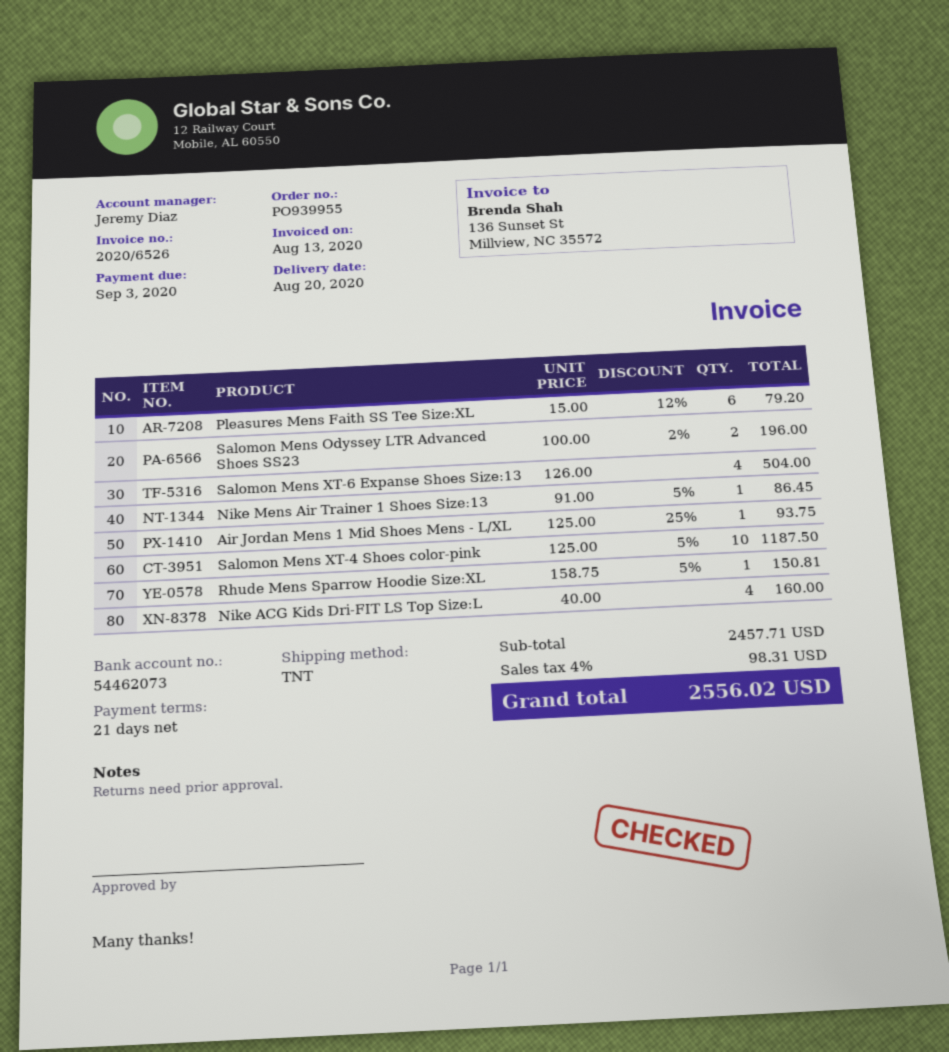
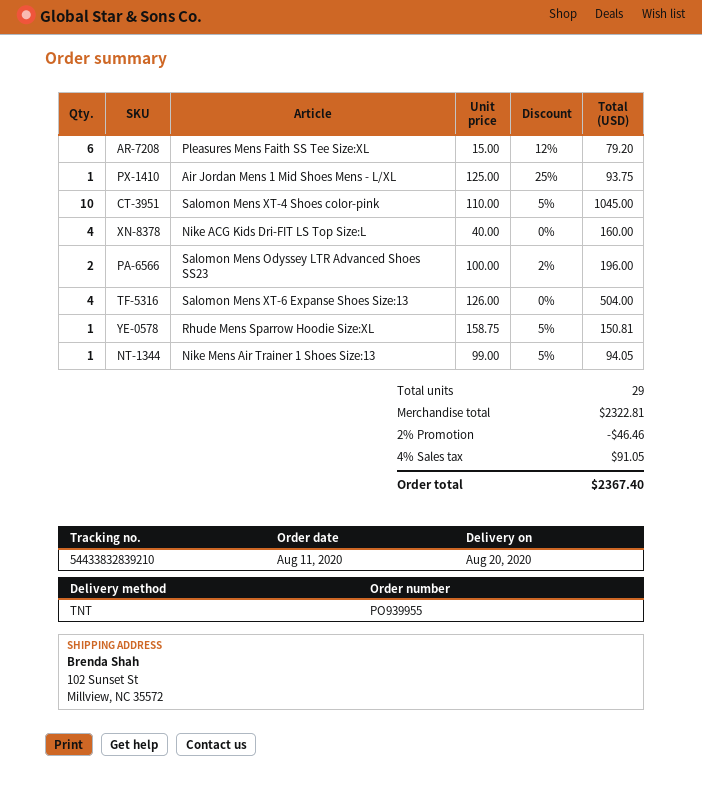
Nike Mens Air Trainer 1 Shoes Size:13: 1 x 91.00 - 5% = 86.45 -> 1 x 99.00 - 5% = 94.05
Salomon Mens XT-4 Shoes color-pink: 10 x 125.00 - 5% = 1187.50 -> 10 x 110.00 - 5% = 1045.00
subtotal: 2457.71 -> 2322.81
discount: none -> 2% = 46.46
tax: 4% = 98.31 -> 4% = 91.05
total: 2556.02 -> 2367.40

